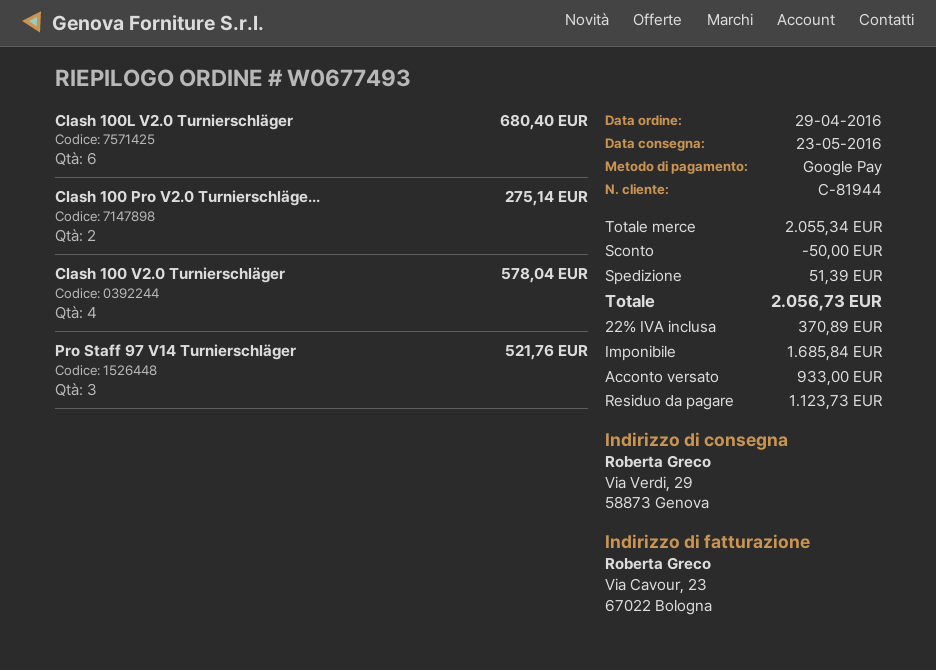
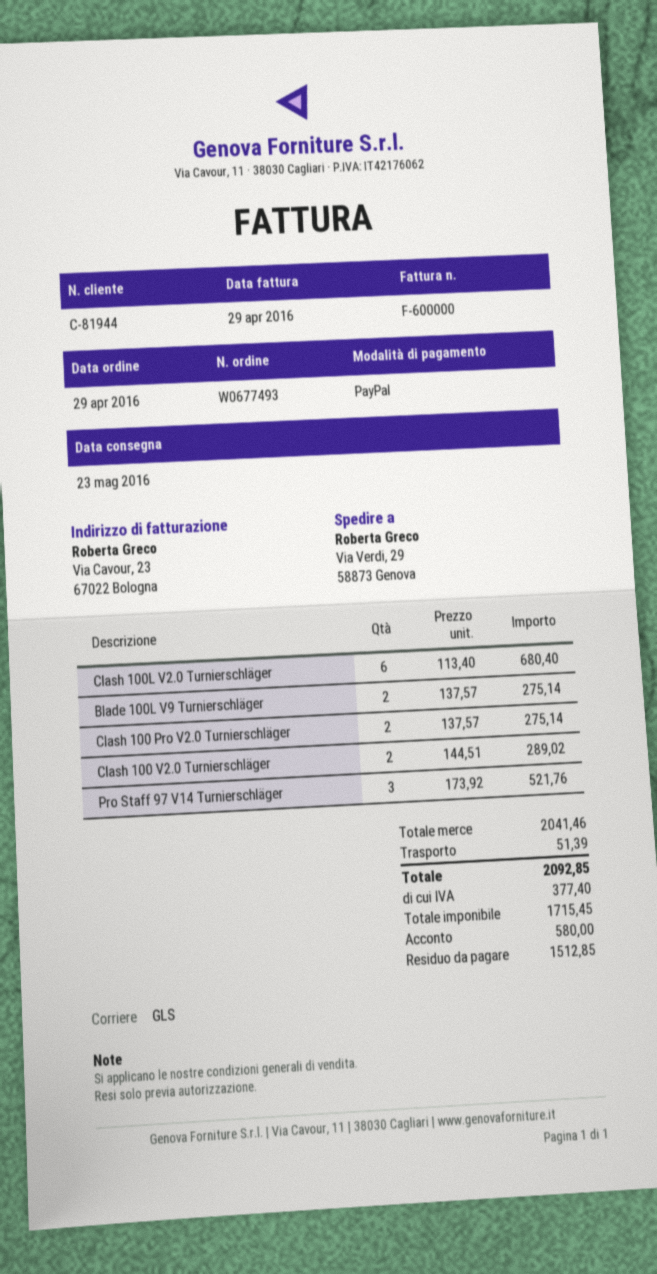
payment method: Google Pay -> PayPal
Clash 100 V2.0 Turnierschläger: 4 for 578.04 -> 2 for 289.02
Blade 100L V9 Turnierschläger: none -> 2 for 275.14
subtotal: 2055.34 -> 2041.46
discount: 50.00 -> none
net: 1685.84 -> 1715.45
tax: 370.89 -> 377.40
total: 2056.73 -> 2092.85
deposit: 933.00 -> 580.00
balance: 1123.73 -> 1512.85

